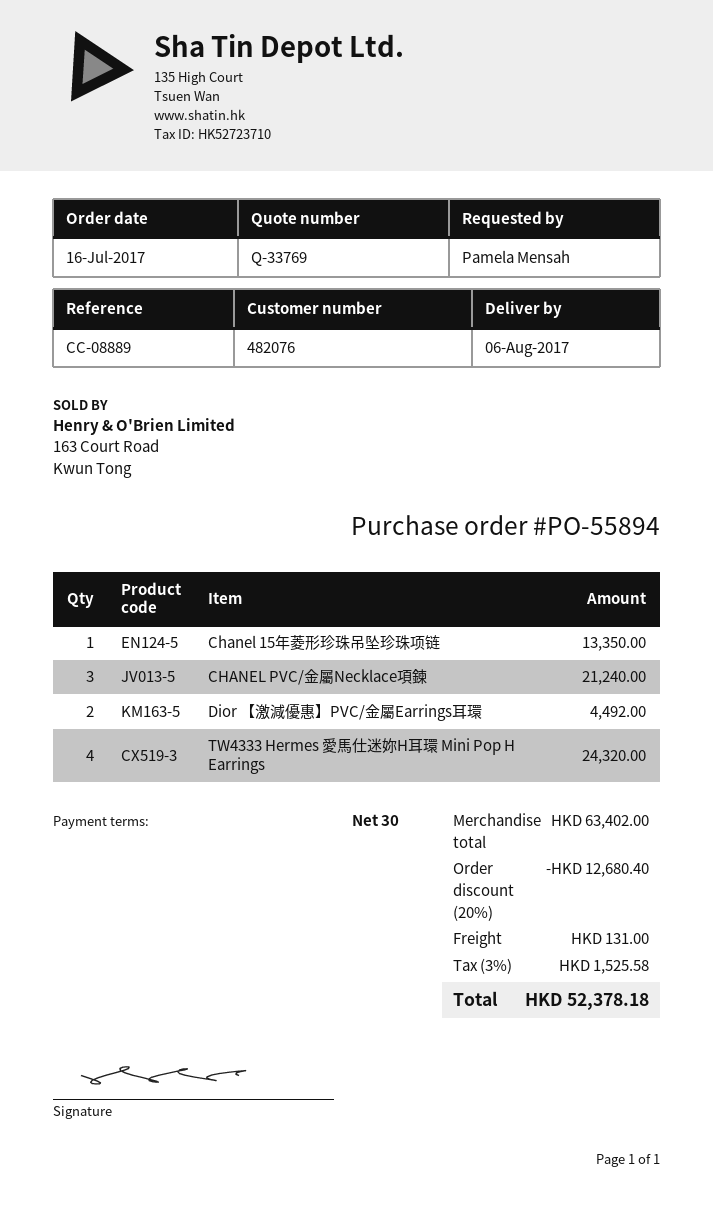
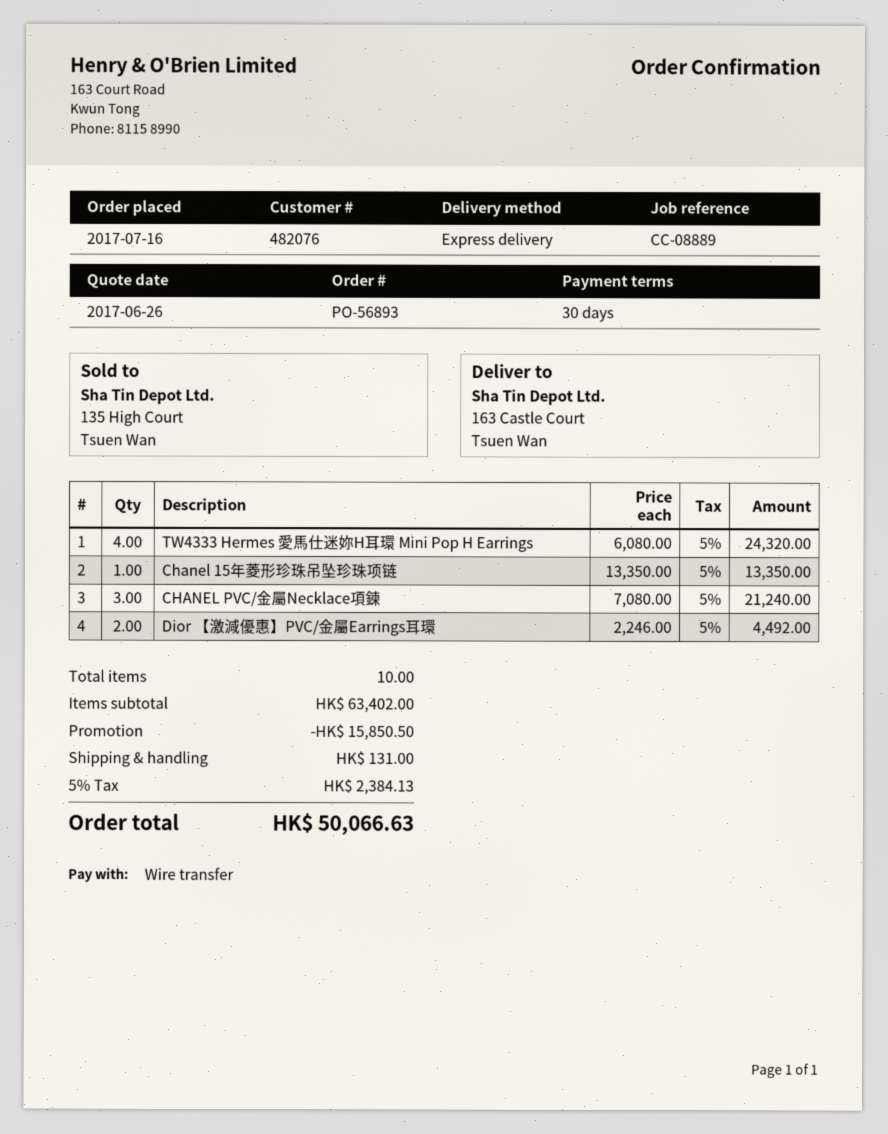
order number: PO-55894 -> PO-56893
discount: 12680.40 -> 15850.50
tax: 3% = 1525.58 -> 5% = 2384.13
total: 52378.18 -> 50066.63

